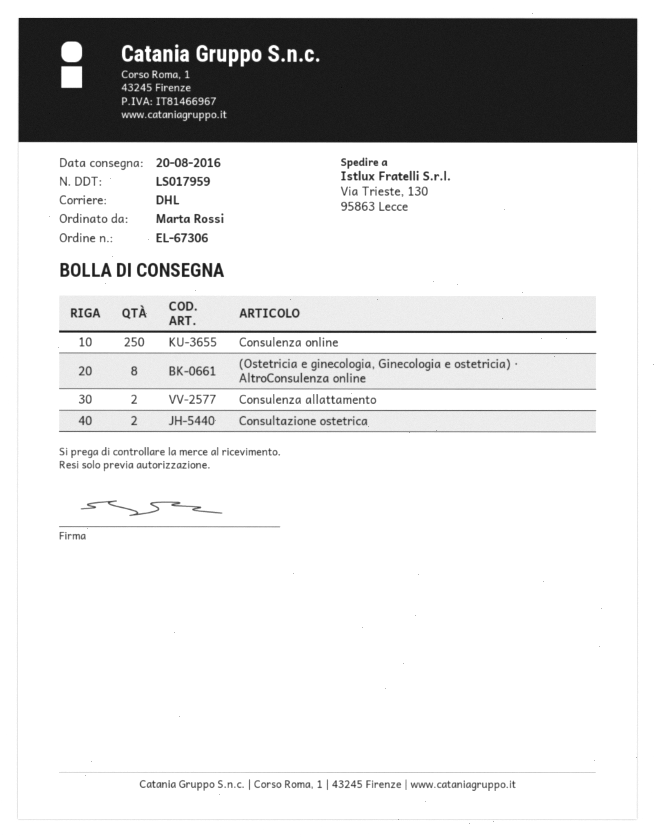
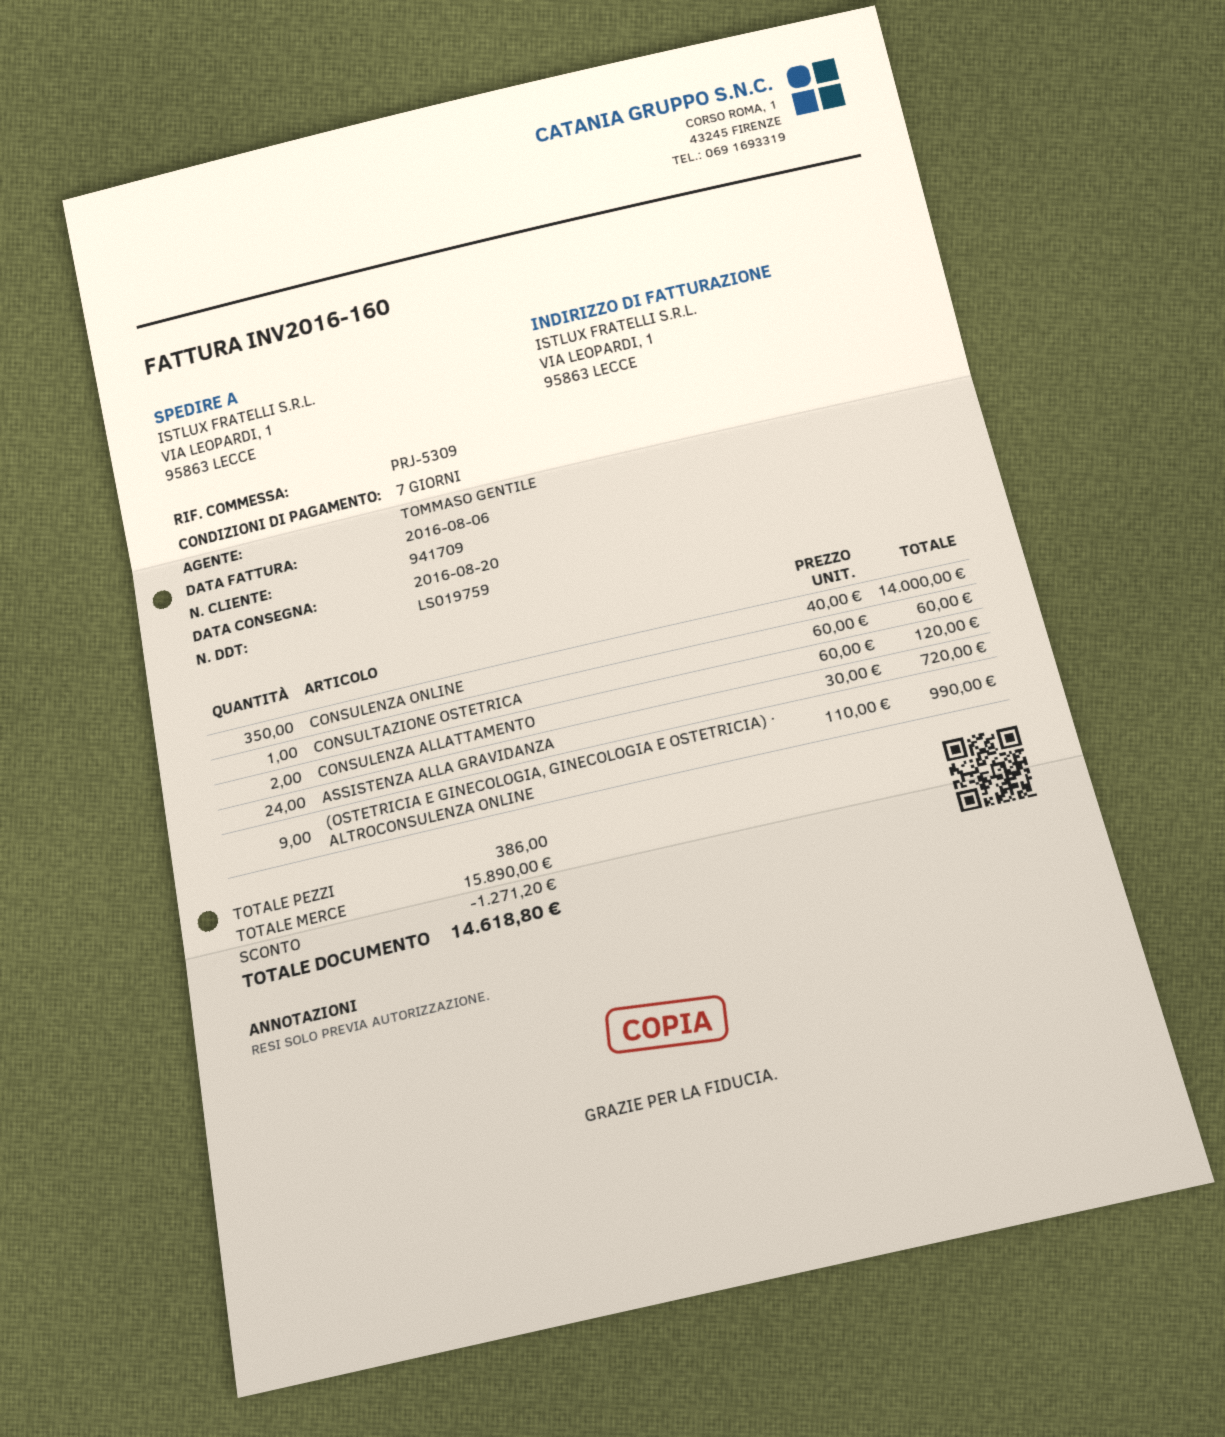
delivery note number: LS017959 -> LS019759
ship to: Via Trieste, 130, 95863 Lecce -> VIA LEOPARDI, 1, 95863 LECCE
Consulenza online: 250 -> 350
(Ostetricia e ginecologia, Ginecologia e ostetricia) · AltroConsulenza online: 8 -> 9
Consultazione ostetrica: 2 -> 1
ASSISTENZA ALLA GRAVIDANZA: none -> 24

